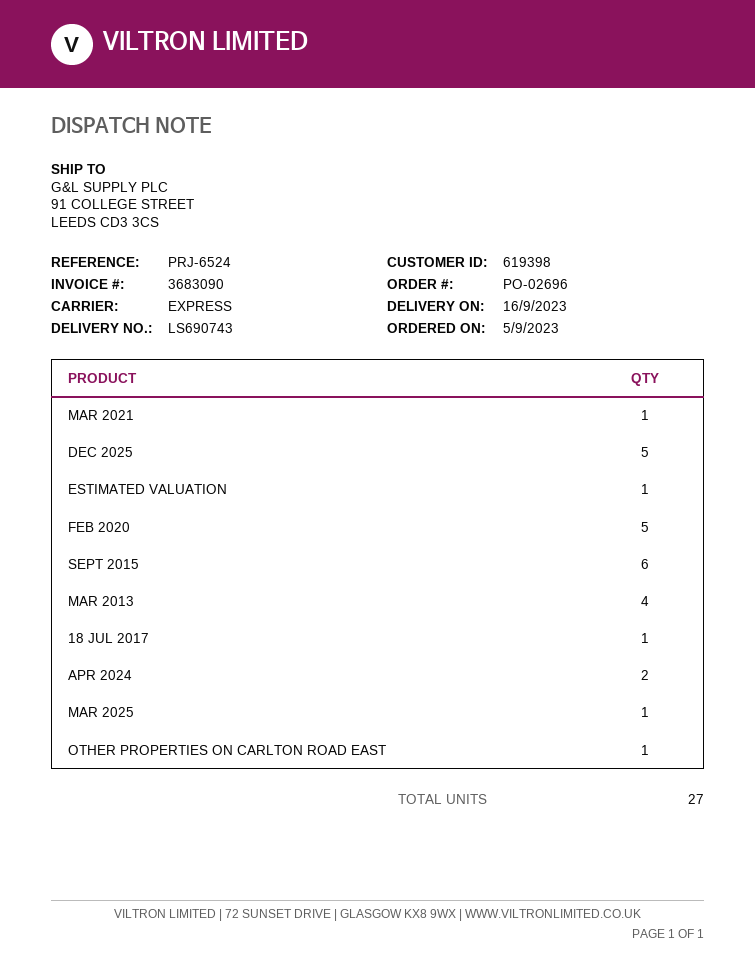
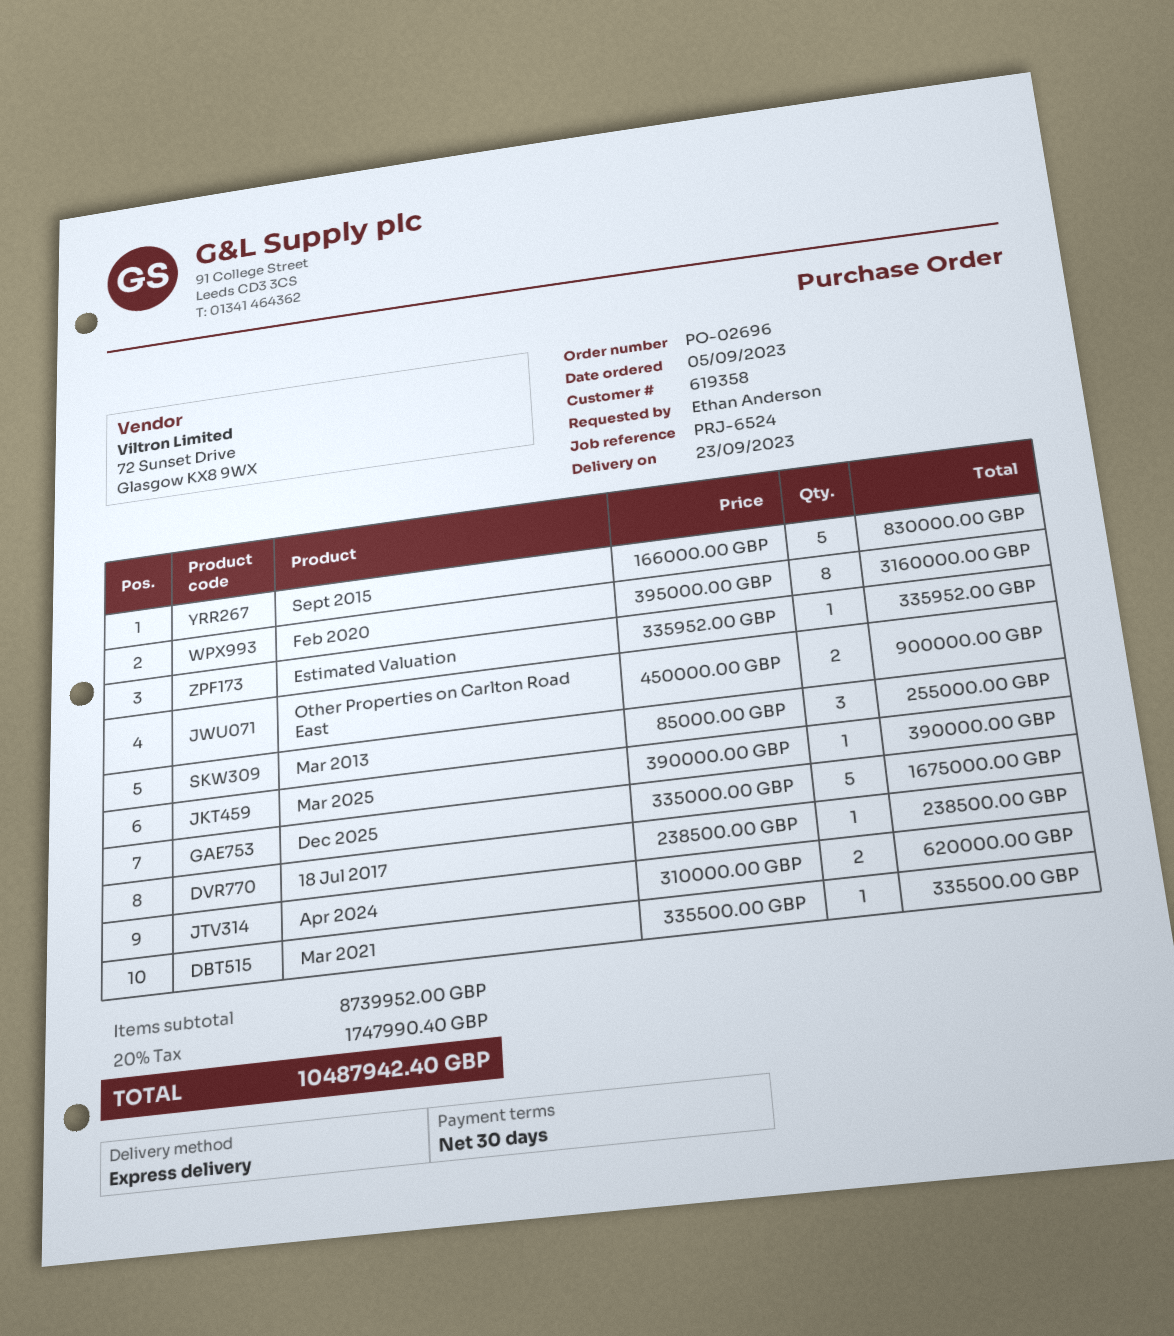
delivery date: 2023-09-16 -> 2023-09-23
customer number: 619398 -> 619358
FEB 2020: 5 -> 8
SEPT 2015: 6 -> 5
MAR 2013: 4 -> 3
OTHER PROPERTIES ON CARLTON ROAD EAST: 1 -> 2

